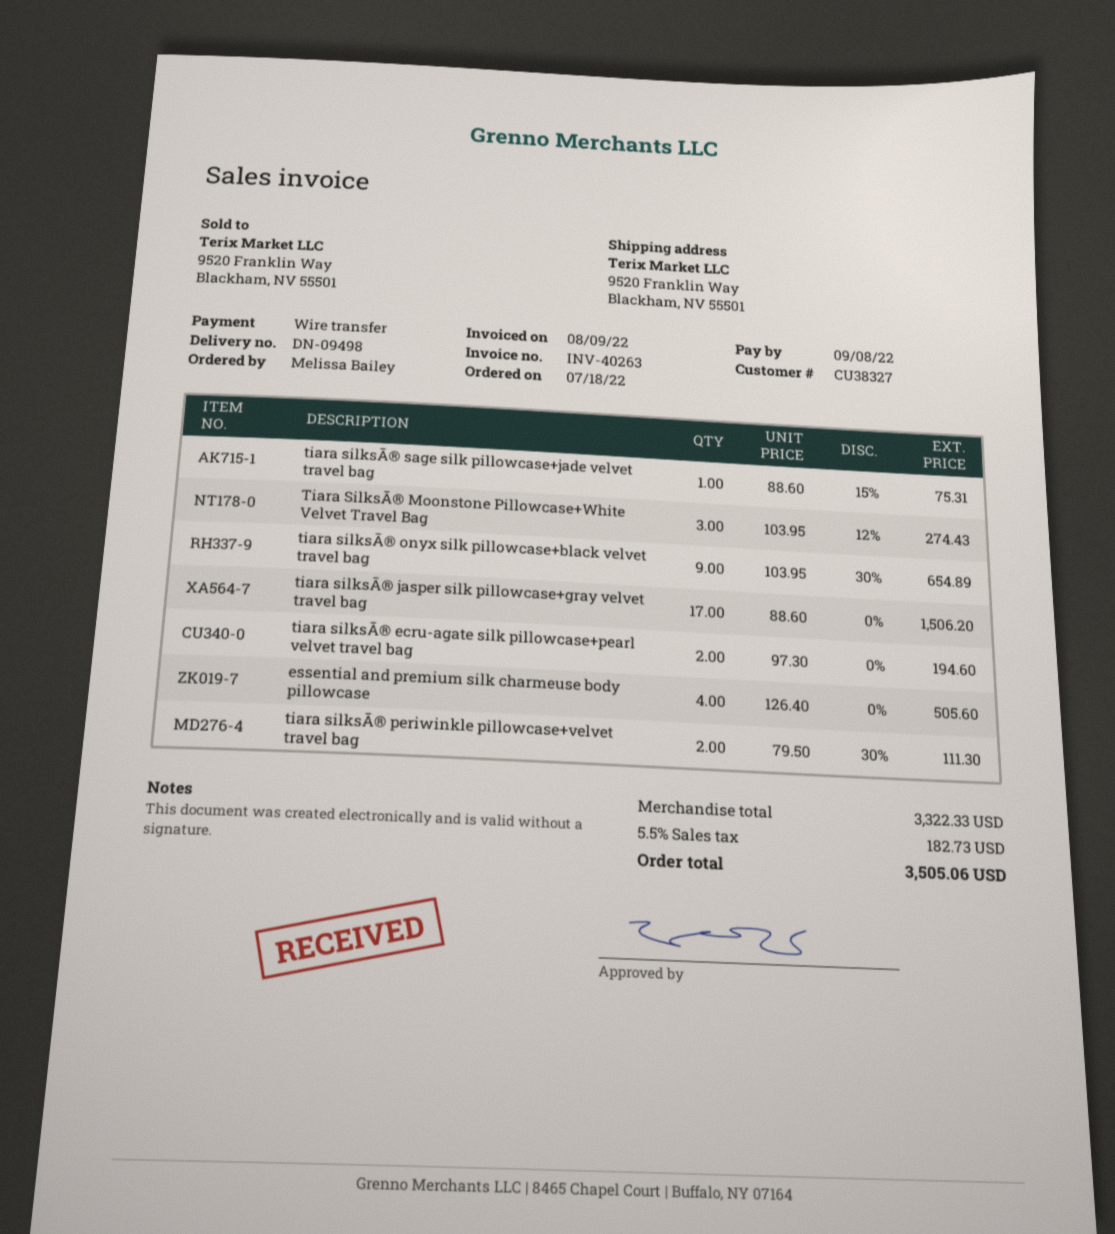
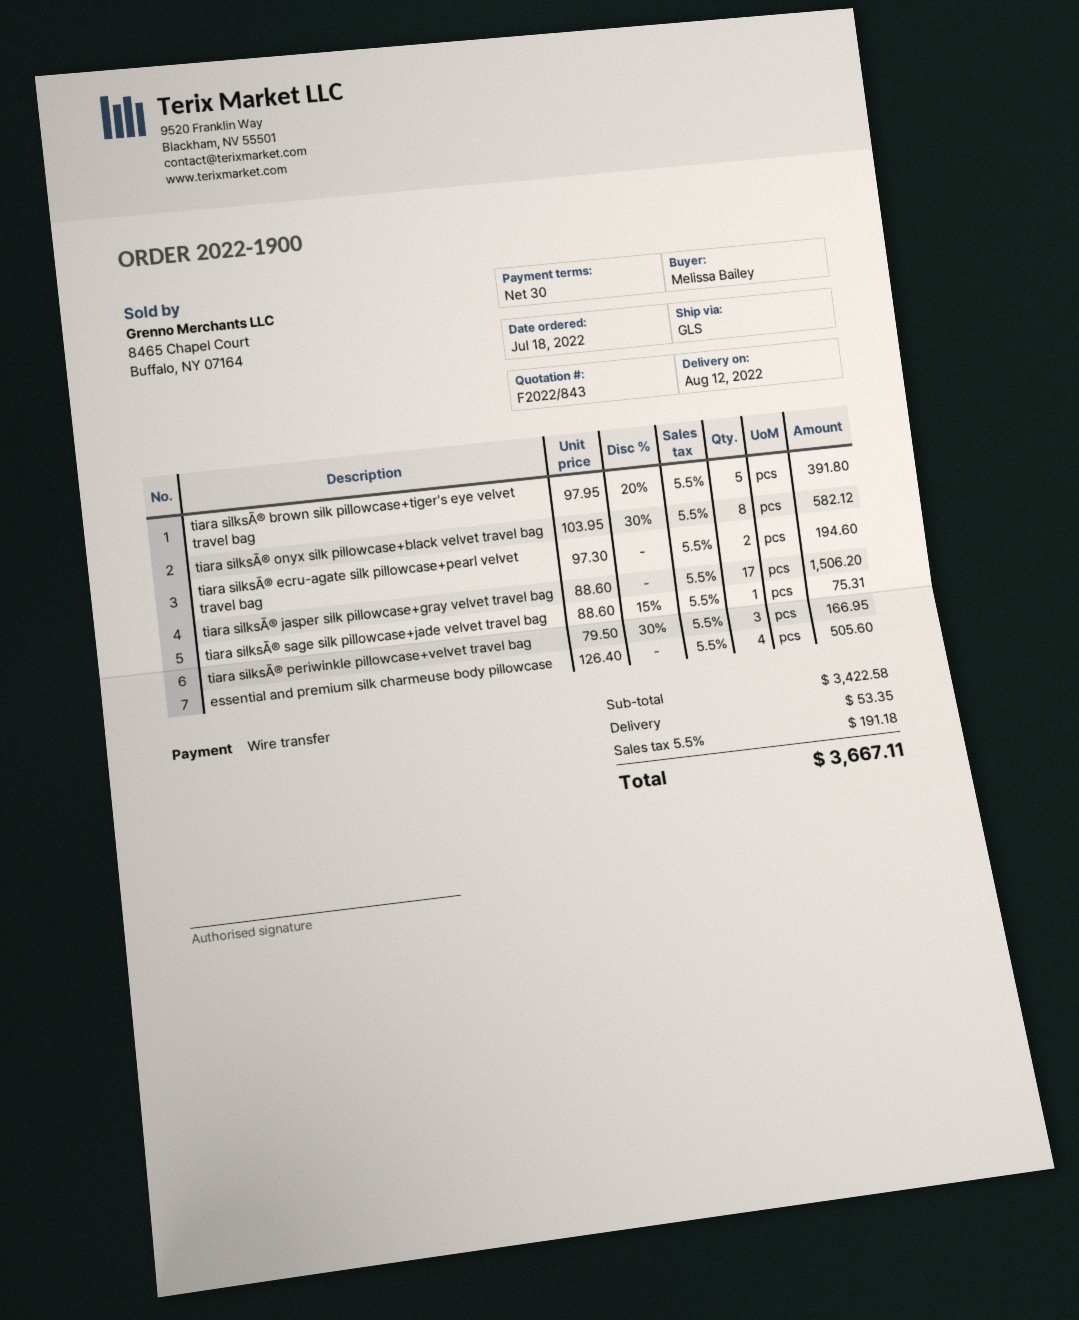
Tiara SilksĀ® Moonstone Pillowcase+White Velvet Travel Bag: 3 x 103.95 - 12% = 274.43 -> none
tiara silksĀ® onyx silk pillowcase+black velvet travel bag: 9 x 103.95 - 30% = 654.89 -> 8 x 103.95 - 30% = 582.12
tiara silksĀ® periwinkle pillowcase+velvet travel bag: 2 x 79.50 - 30% = 111.30 -> 3 x 79.50 - 30% = 166.95
tiara silksĀ® brown silk pillowcase+tiger's eye velvet travel bag: none -> 5 x 97.95 - 20% = 391.80
subtotal: 3322.33 -> 3422.58
shipping: none -> 53.35
tax: 5.5% = 182.73 -> 5.5% = 191.18
total: 3505.06 -> 3667.11

